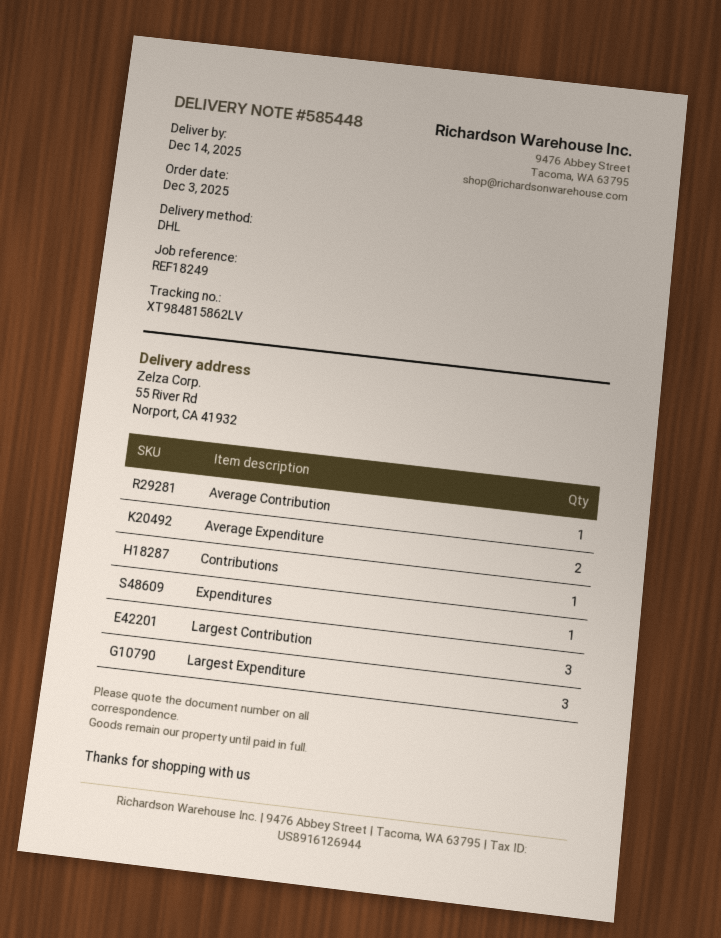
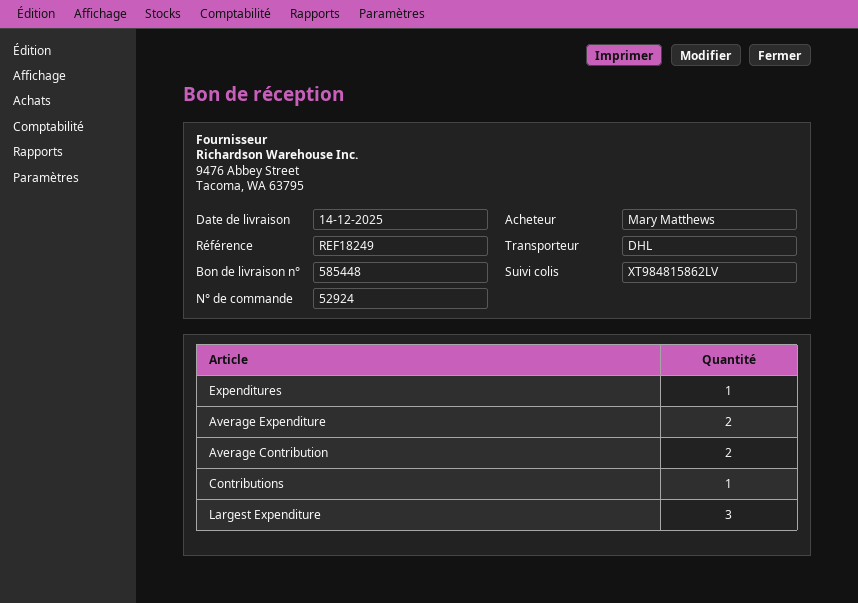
Average Contribution: 1 -> 2
Largest Contribution: 3 -> none

